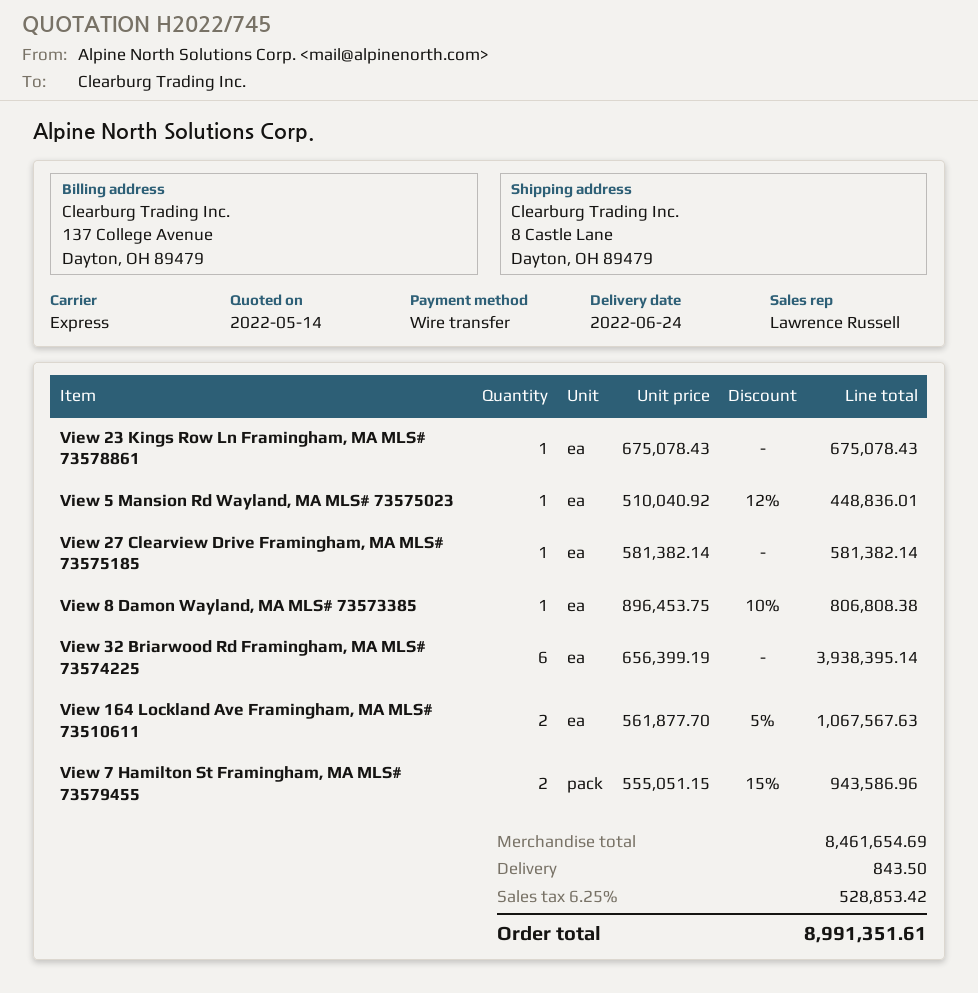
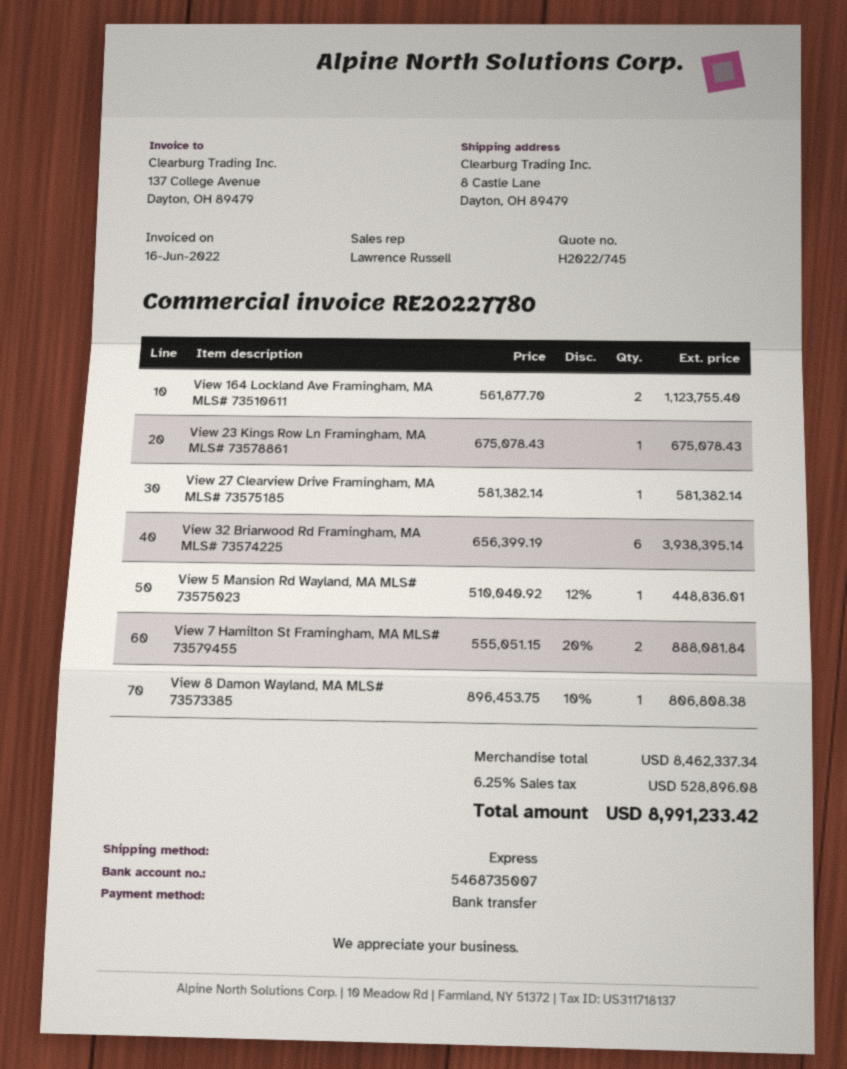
View 164 Lockland Ave Framingham, MA MLS# 73510611: 2 x 561877.70 - 5% = 1067567.63 -> 2 x 561877.70 = 1123755.40
View 7 Hamilton St Framingham, MA MLS# 73579455: 2 x 555051.15 - 15% = 943586.96 -> 2 x 555051.15 - 20% = 888081.84
subtotal: 8461654.69 -> 8462337.34
shipping: 843.50 -> none
tax: 6.25% = 528853.42 -> 6.25% = 528896.08
total: 8991351.61 -> 8991233.42

